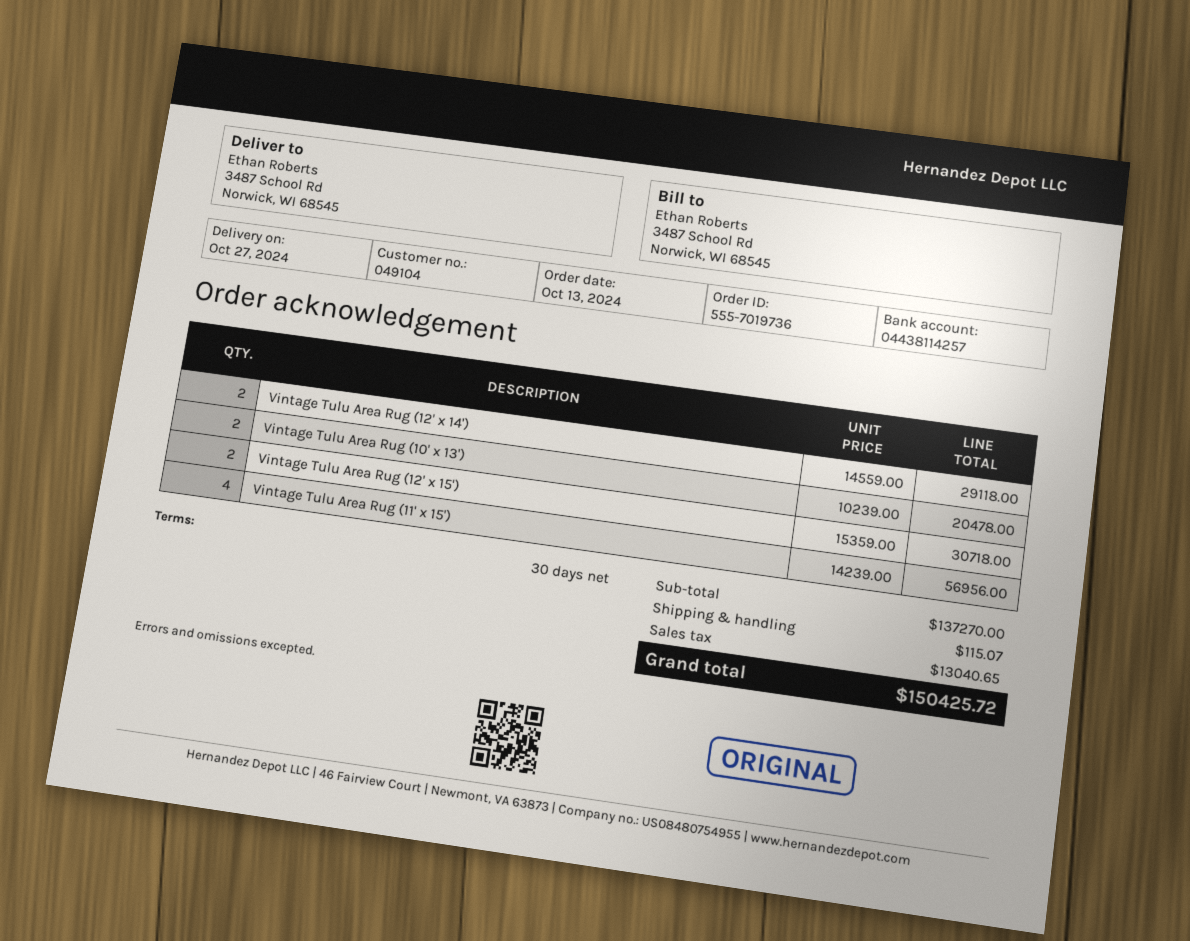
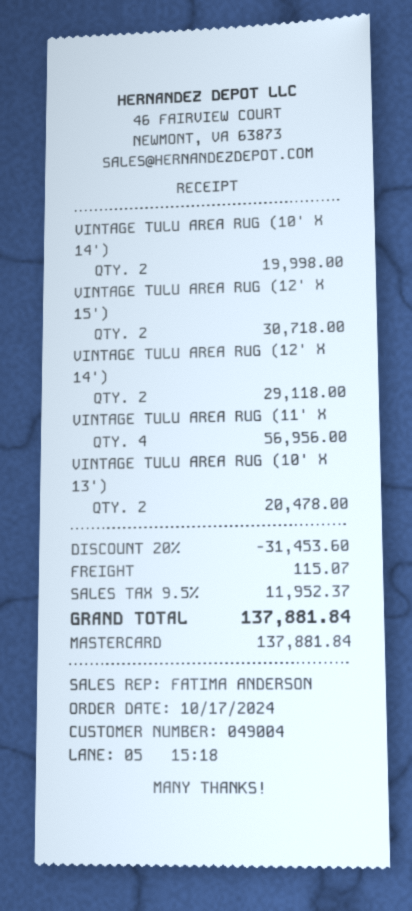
order date: 2024-10-13 -> 2024-10-17
customer number: 049104 -> 049004
VINTAGE TULU AREA RUG (10' X 14'): none -> 2 for 19998.00
discount: none -> 20% = 31453.60
tax: 13040.65 -> 11952.37
total: 150425.72 -> 137881.84

